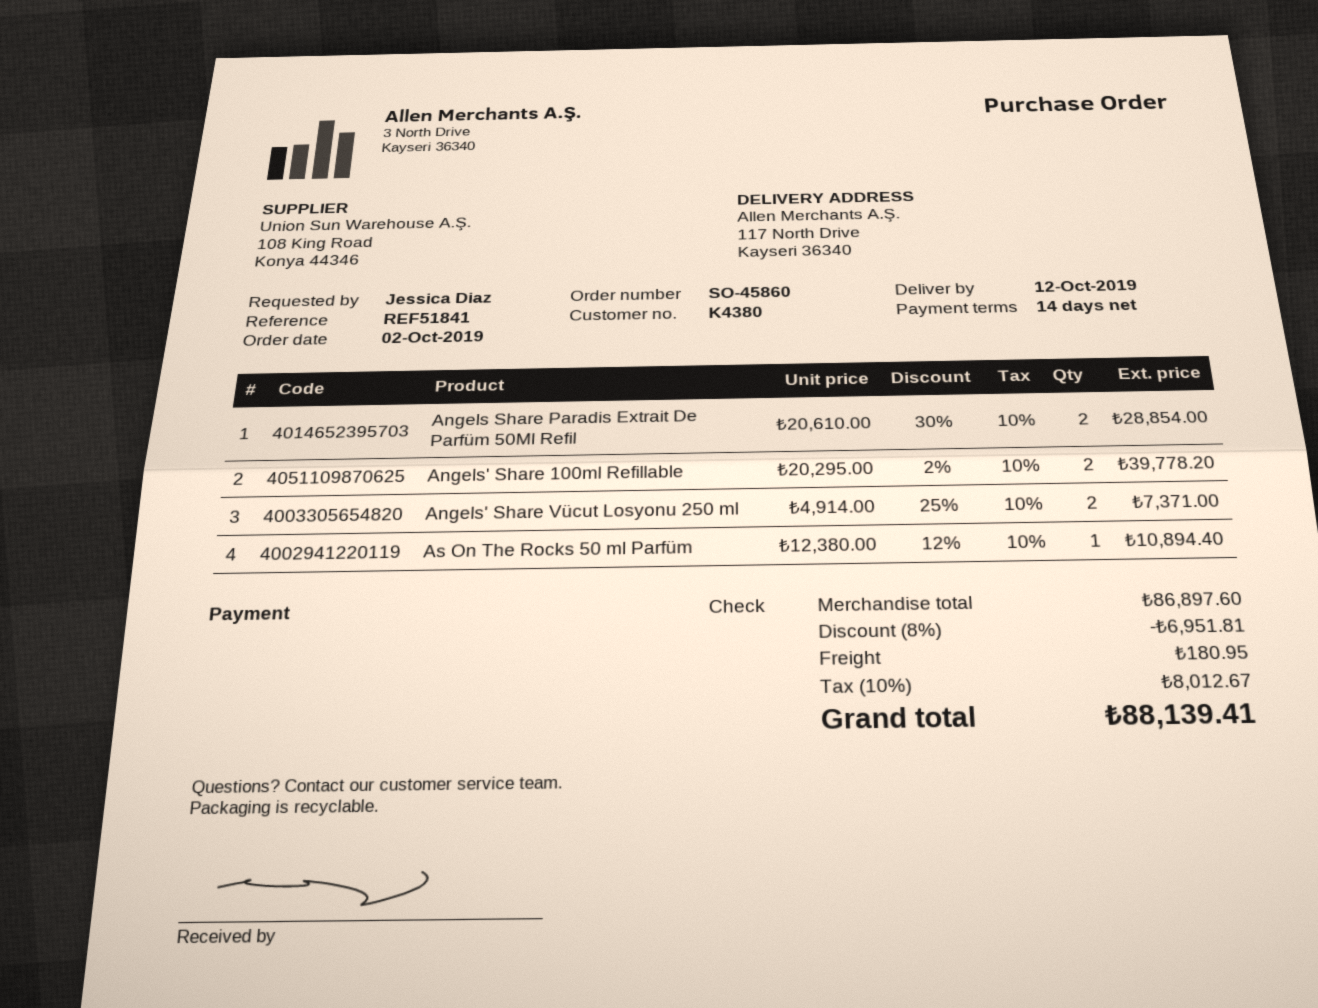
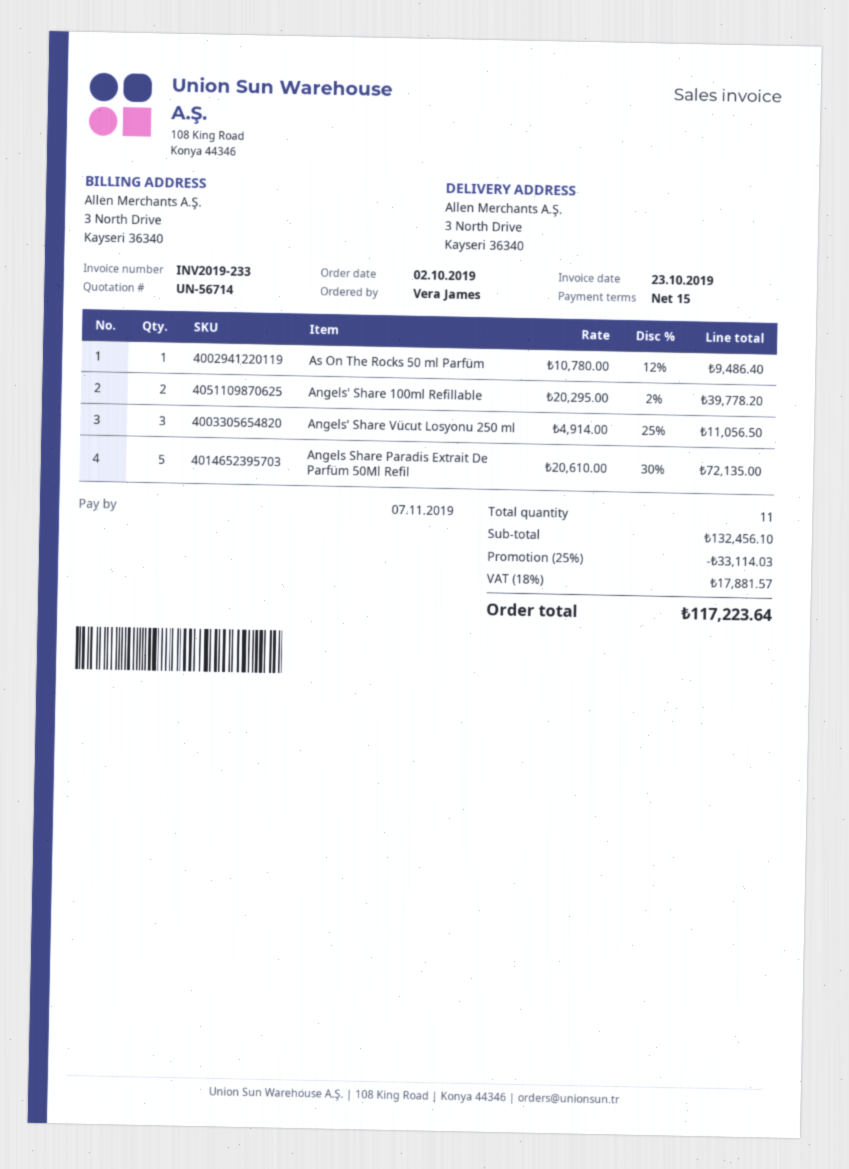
payment terms: 14 days -> 15 days
ordered by: Jessica Diaz -> Vera James
ship to: 117 North Drive, Kayseri 36340 -> 3 North Drive, Kayseri 36340
Angels Share Paradis Extrait De Parfüm 50Ml Refil: 2 x 20610.00 - 30% = 28854.00 -> 5 x 20610.00 - 30% = 72135.00
Angels' Share Vücut Losyonu 250 ml: 2 x 4914.00 - 25% = 7371.00 -> 3 x 4914.00 - 25% = 11056.50
As On The Rocks 50 ml Parfüm: 1 x 12380.00 - 12% = 10894.40 -> 1 x 10780.00 - 12% = 9486.40
subtotal: 86897.60 -> 132456.10
discount: 8% = 6951.81 -> 25% = 33114.03
shipping: 180.95 -> none
tax: 10% = 8012.67 -> 18% = 17881.57
total: 88139.41 -> 117223.64

